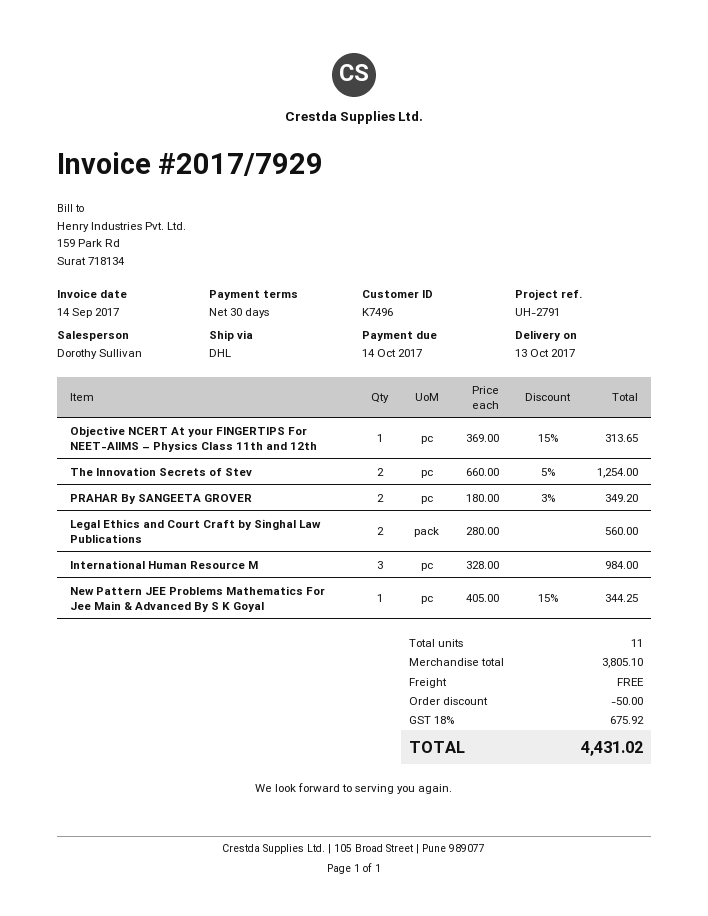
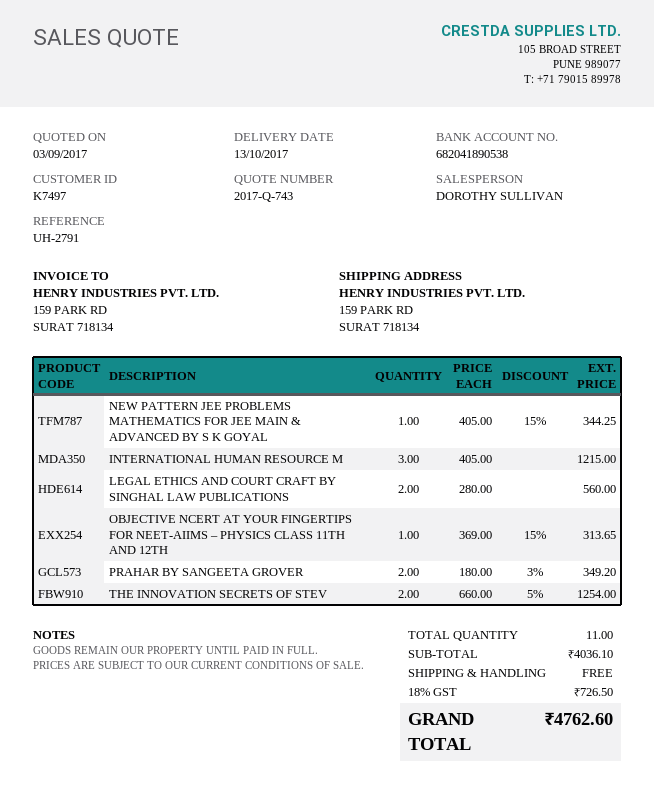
customer number: K7496 -> K7497
International Human Resource M: 3 x 328.00 = 984.00 -> 3 x 405.00 = 1215.00
subtotal: 3805.10 -> 4036.10
discount: 50.00 -> none
tax: 18% = 675.92 -> 18% = 726.50
total: 4431.02 -> 4762.60

